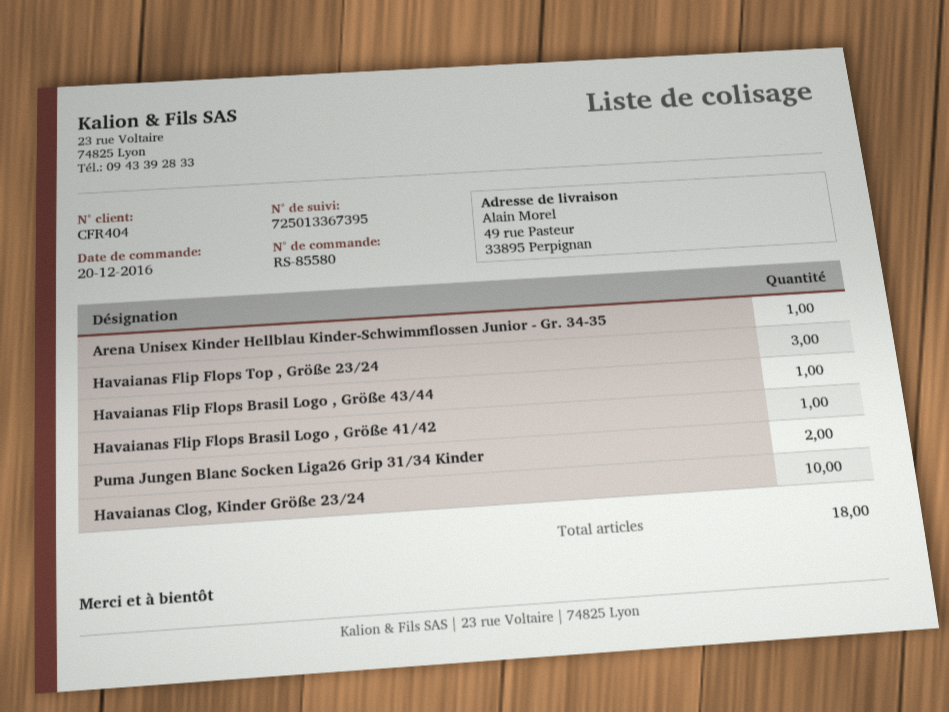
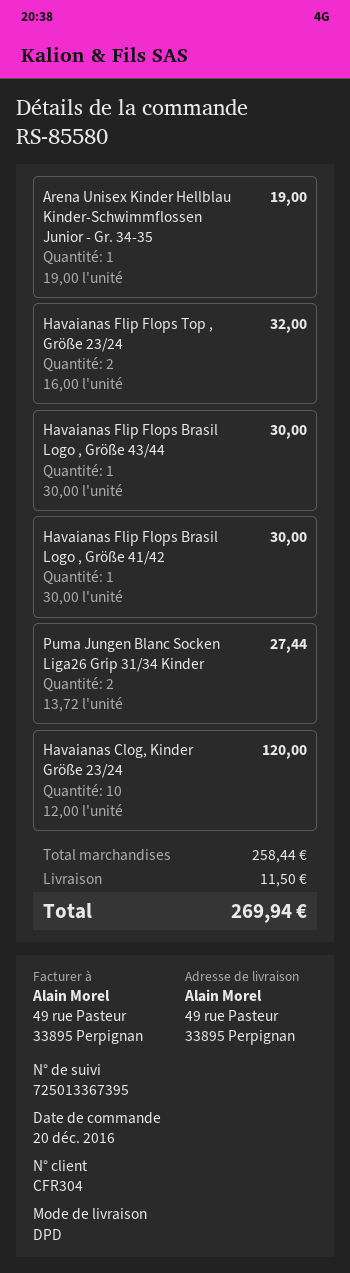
customer number: CFR404 -> CFR304
Havaianas Flip Flops Top , Größe 23/24: 3 -> 2

